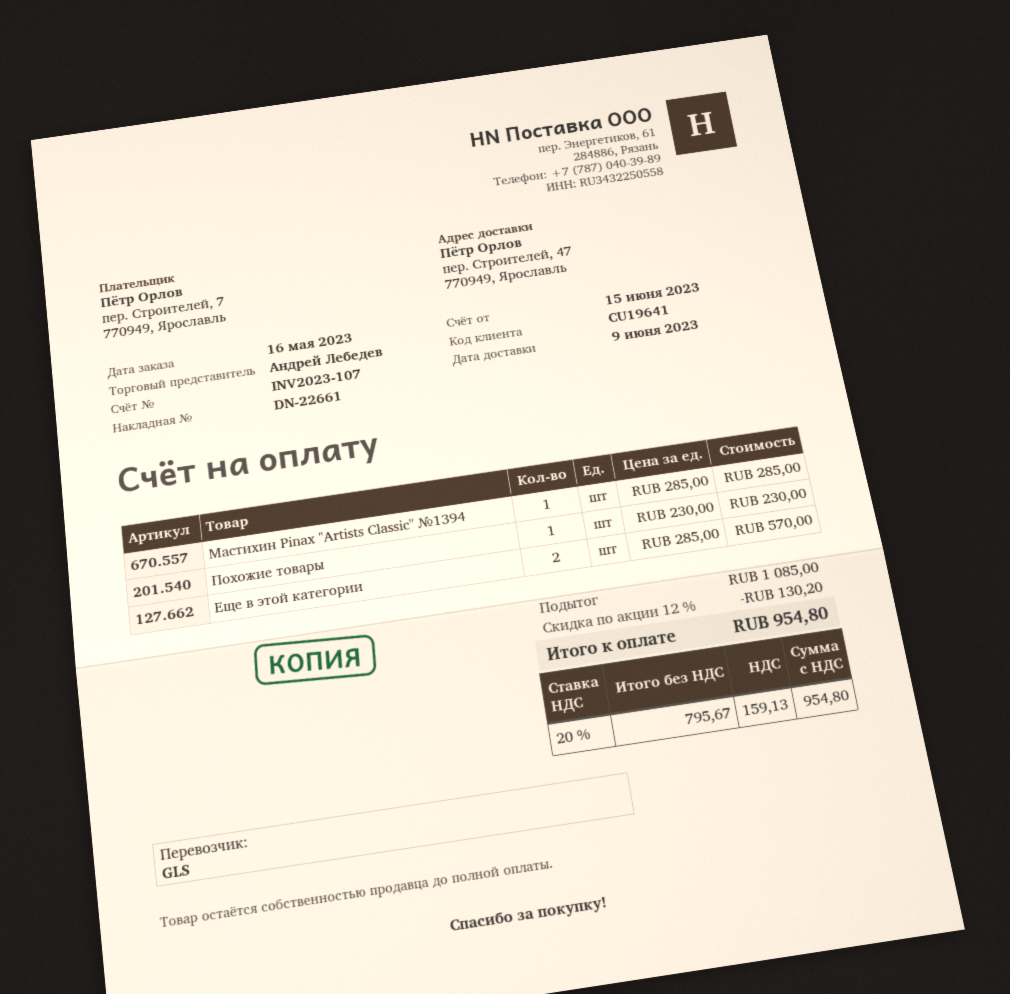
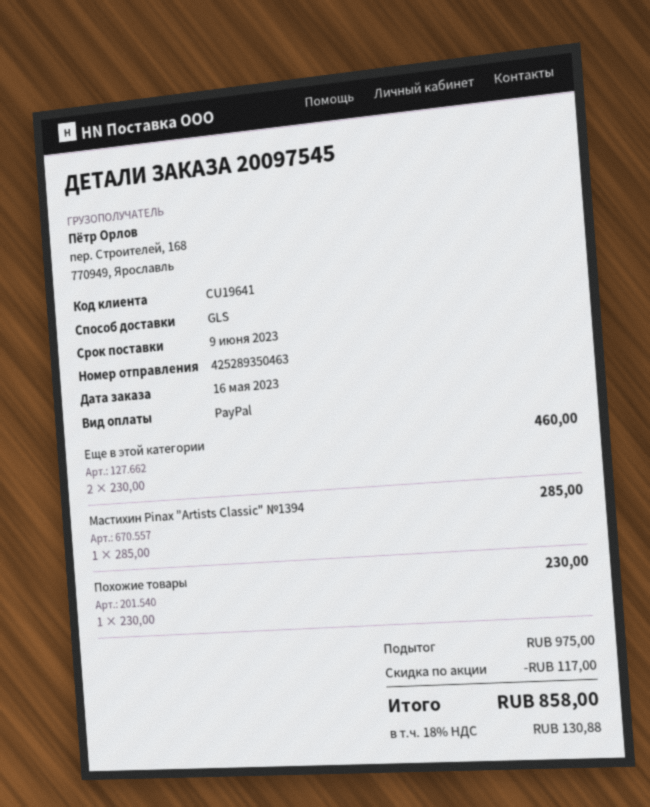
ship to: пер. Строителей, 47, 770949, Ярославль -> пер. Строителей, 168, 770949, Ярославль
Еще в этой категории: 2 x 285.00 = 570.00 -> 2 x 230.00 = 460.00
subtotal: 1085.00 -> 975.00
discount: 130.20 -> 117.00
tax: 20% = 159.13 -> 18% = 130.88
total: 954.80 -> 858.00

